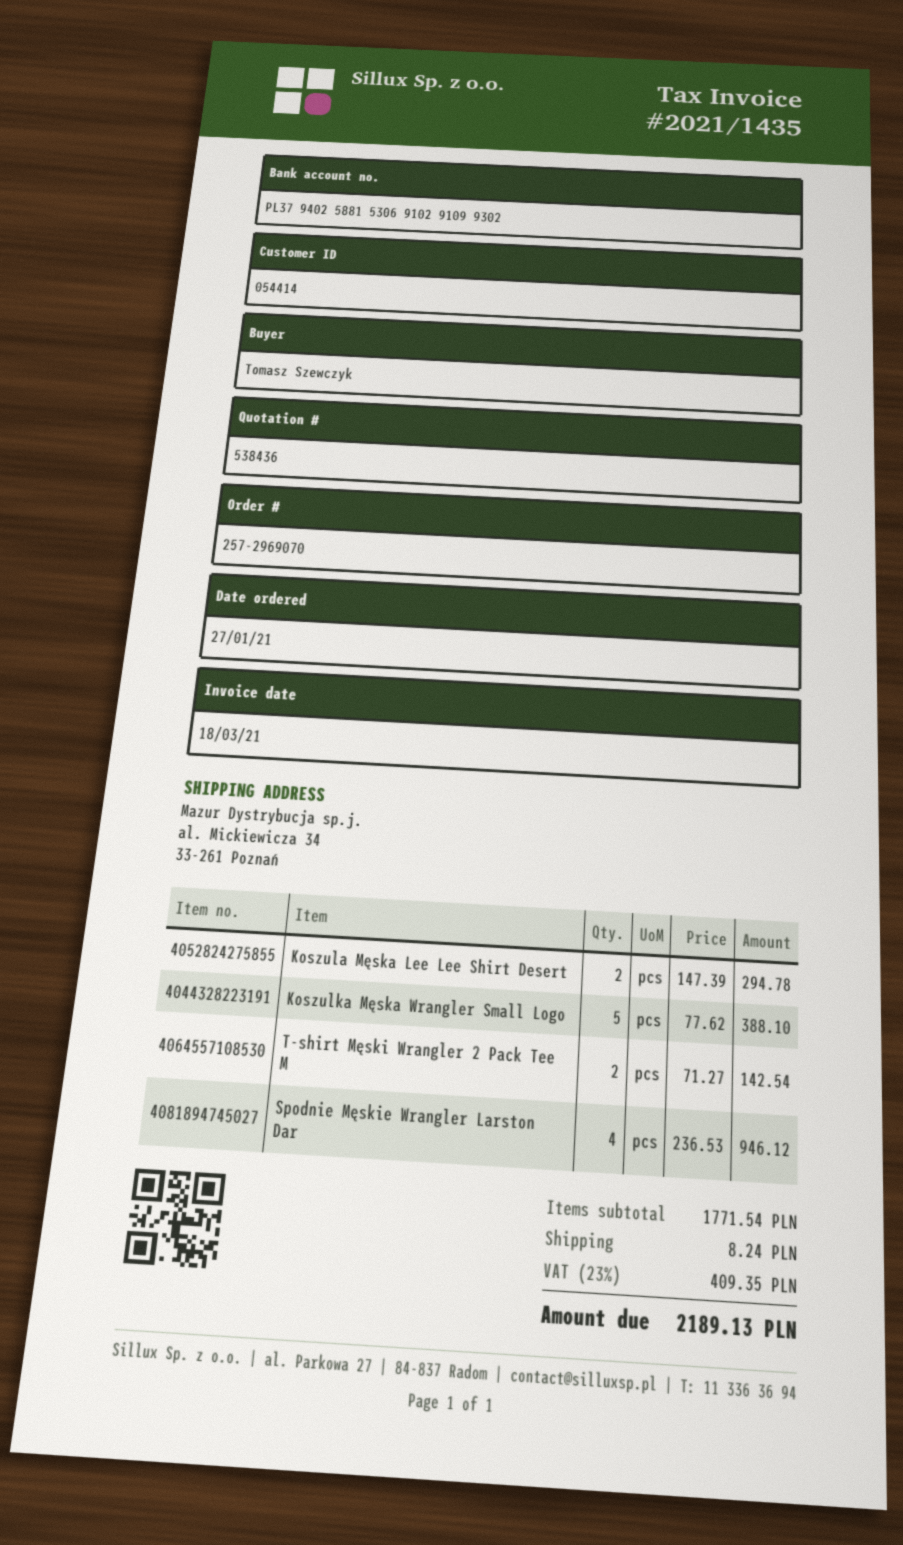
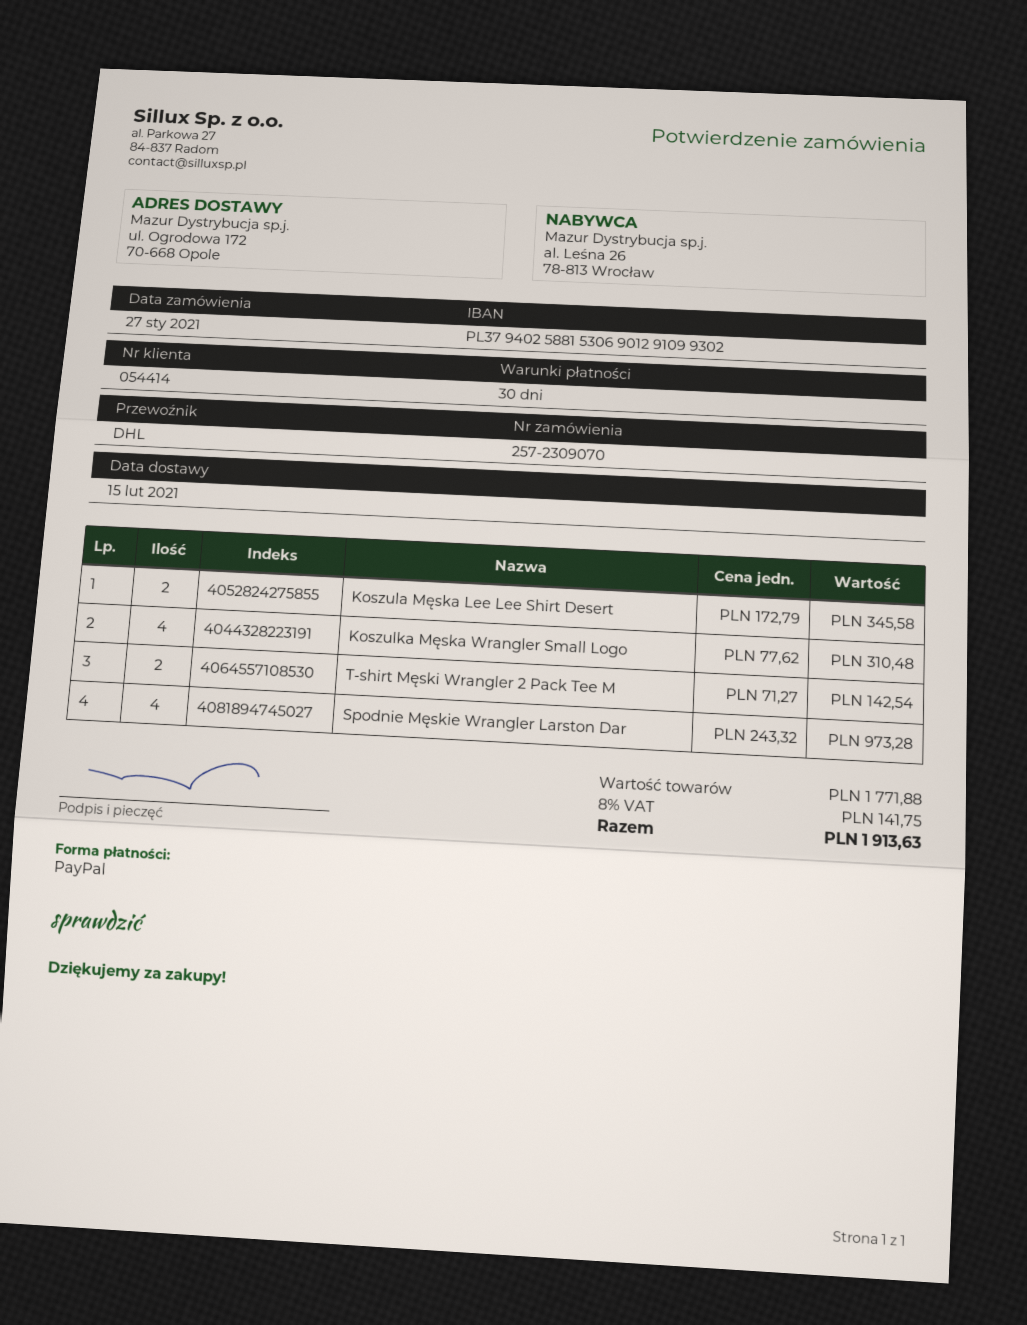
order number: 257-2969070 -> 257-2309070
bank account: PL37940258815306910291099302 -> PL37940258815306901291099302
ship to: al. Mickiewicza 34, 33-261 Poznań -> ul. Ogrodowa 172, 70-668 Opole
Koszula Męska Lee Lee Shirt Desert: 2 x 147.39 = 294.78 -> 2 x 172.79 = 345.58
Koszulka Męska Wrangler Small Logo: 5 x 77.62 = 388.10 -> 4 x 77.62 = 310.48
Spodnie Męskie Wrangler Larston Dar: 4 x 236.53 = 946.12 -> 4 x 243.32 = 973.28
subtotal: 1771.54 -> 1771.88
shipping: 8.24 -> none
tax: 23% = 409.35 -> 8% = 141.75
total: 2189.13 -> 1913.63

